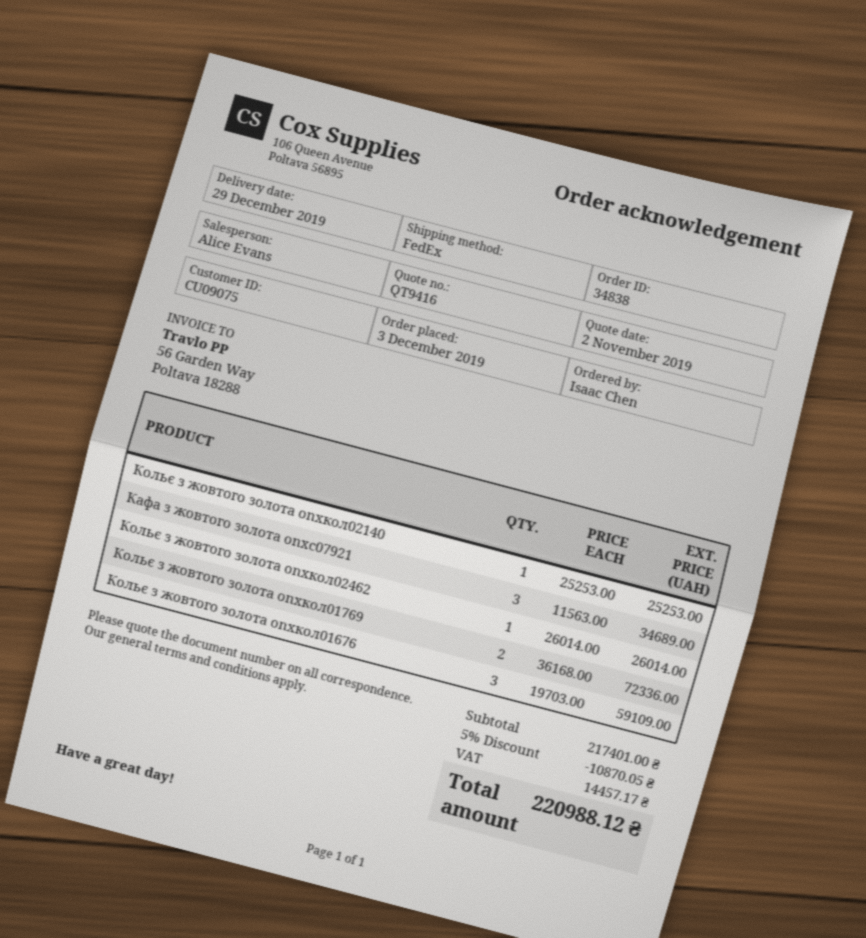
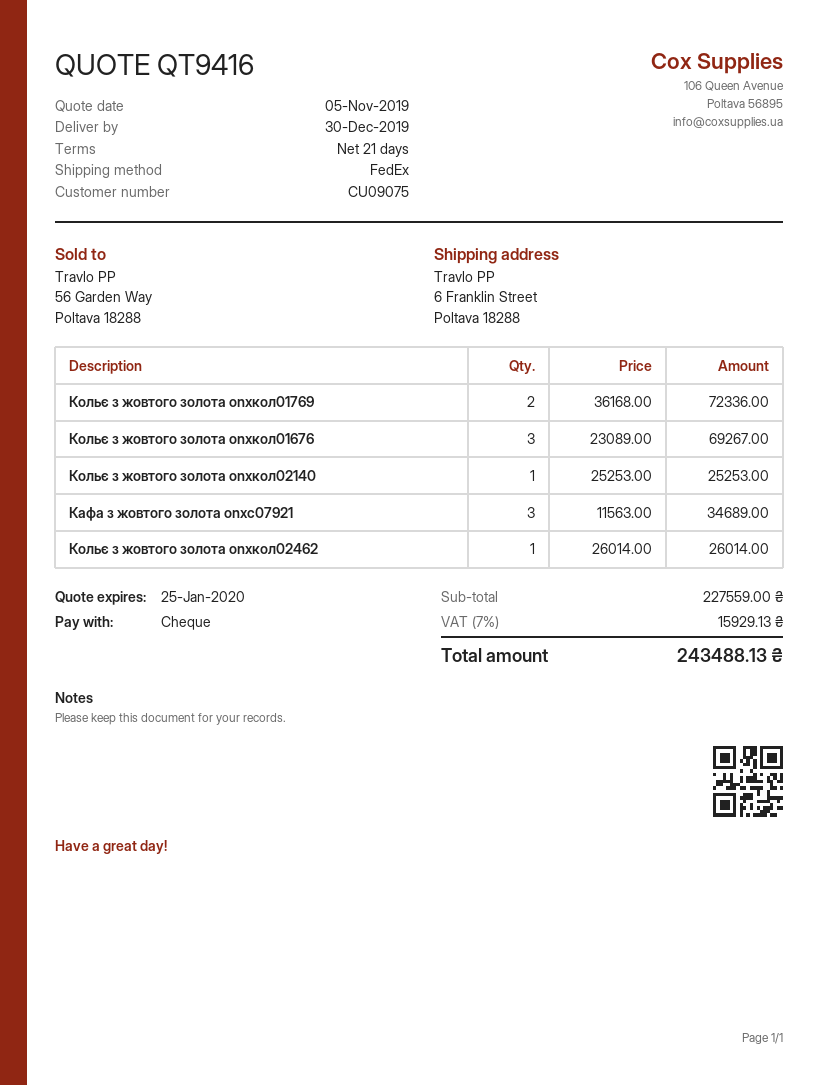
quote date: 2019-11-02 -> 2019-11-05
delivery date: 2019-12-29 -> 2019-12-30
Кольє з жовтого золота onxкол01676: 3 x 19703.00 = 59109.00 -> 3 x 23089.00 = 69267.00
subtotal: 217401.00 -> 227559.00
discount: 5% = 10870.05 -> none
tax: 14457.17 -> 15929.13
total: 220988.12 -> 243488.13

